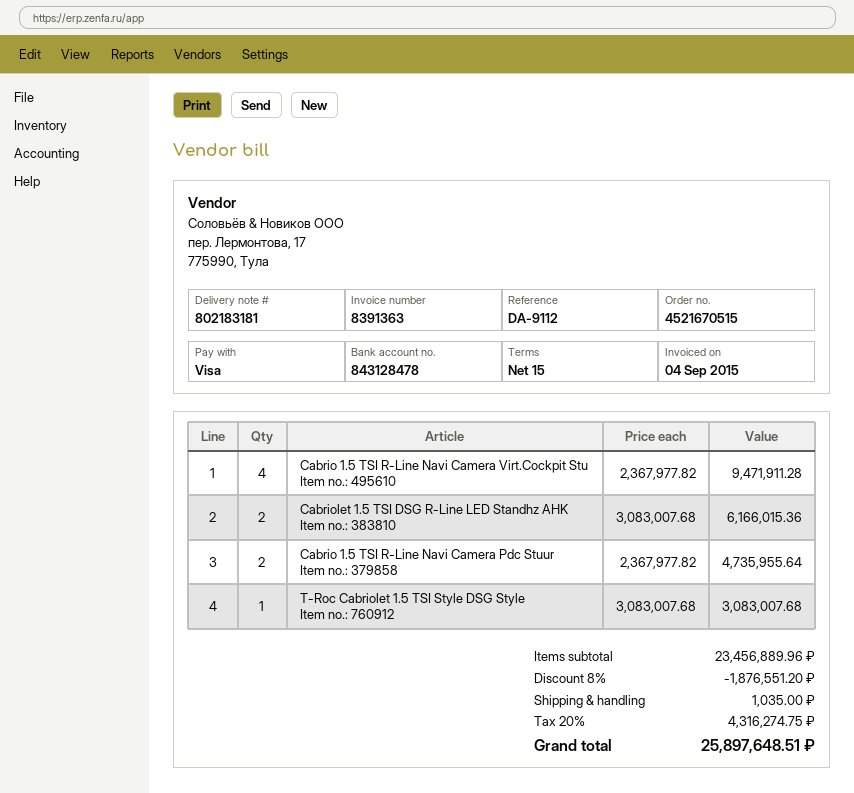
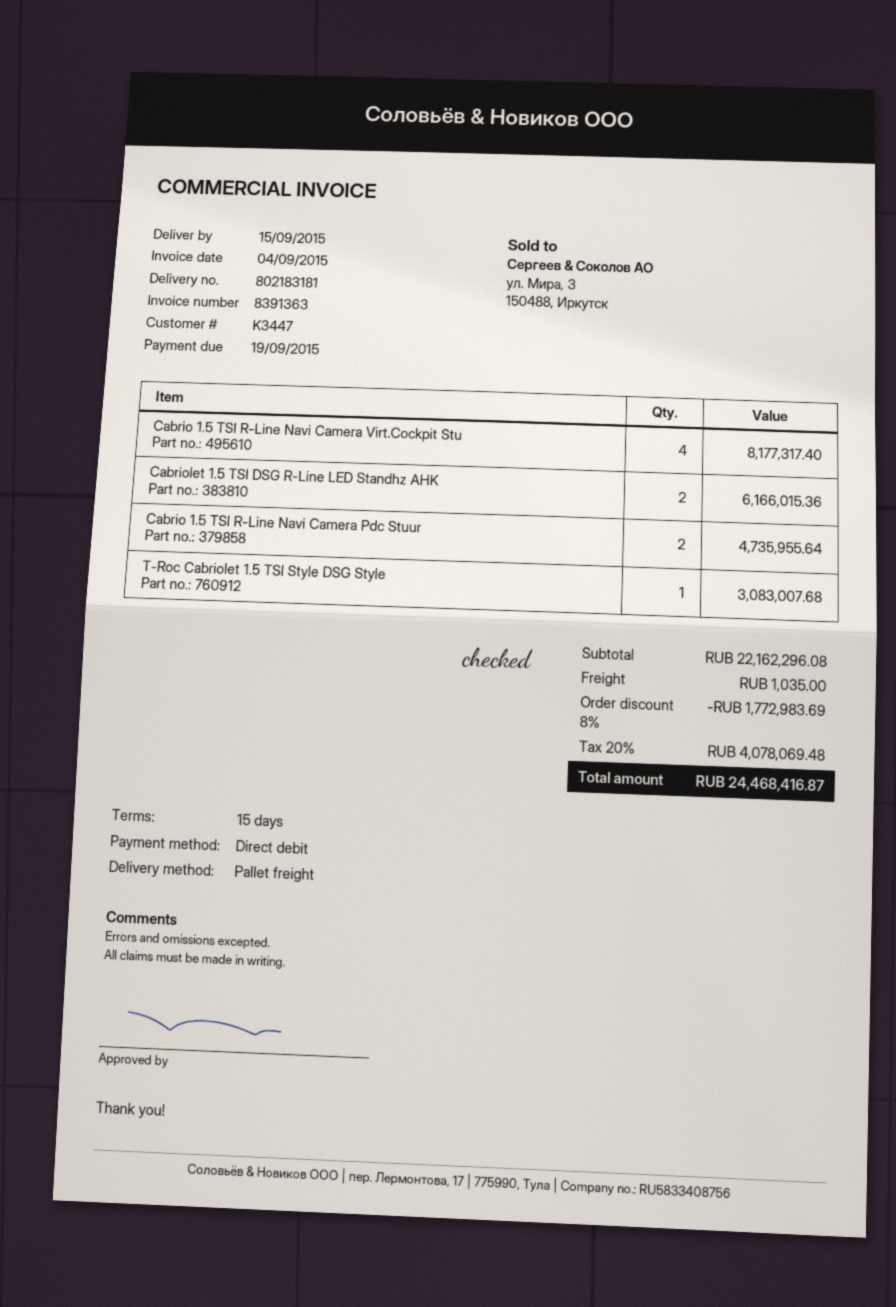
payment method: Visa -> direct debit
Cabrio 1.5 TSI R-Line Navi Camera Virt.Cockpit Stu: 4 for 9471911.28 -> 4 for 8177317.40
subtotal: 23456889.96 -> 22162296.08
discount: 8% = 1876551.20 -> 8% = 1772983.69
tax: 20% = 4316274.75 -> 20% = 4078069.48
total: 25897648.51 -> 24468416.87

